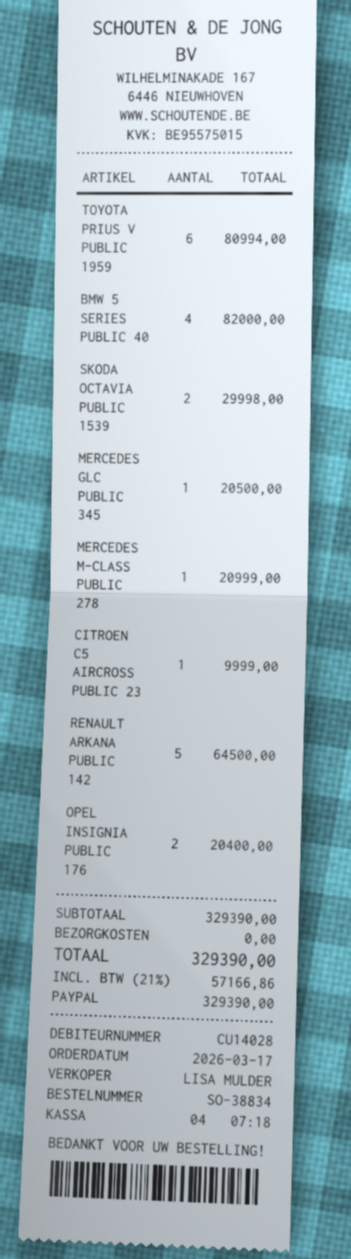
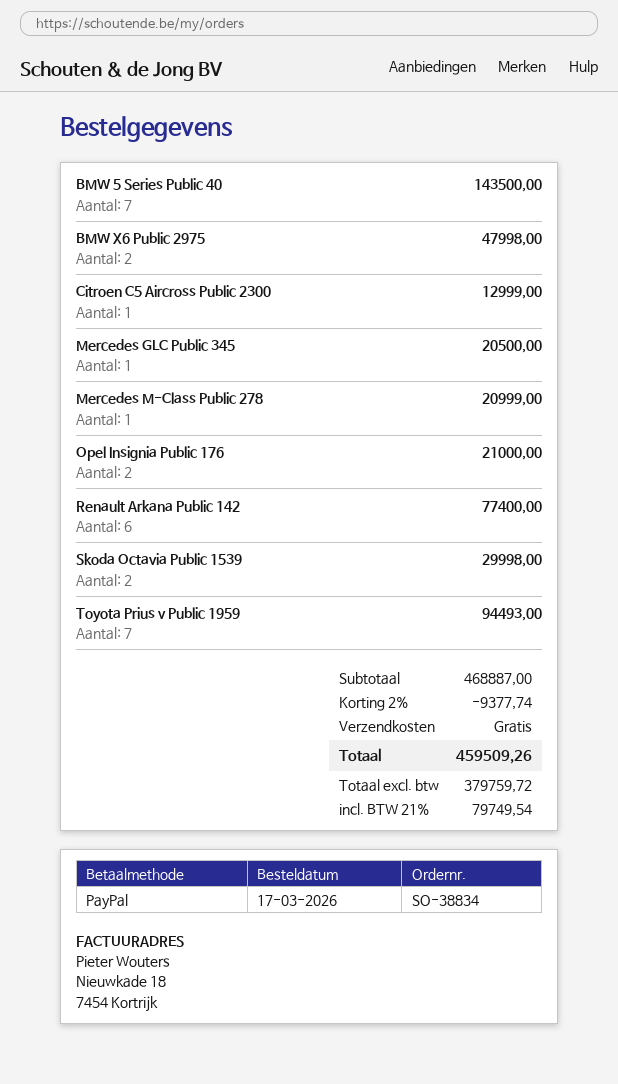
TOYOTA PRIUS V PUBLIC 1959: 6 for 80994.00 -> 7 for 94493.00
BMW 5 SERIES PUBLIC 40: 4 for 82000.00 -> 7 for 143500.00
CITROEN C5 AIRCROSS PUBLIC 23: 1 for 9999.00 -> 1 for 12999.00
RENAULT ARKANA PUBLIC 142: 5 for 64500.00 -> 6 for 77400.00
OPEL INSIGNIA PUBLIC 176: 2 for 20400.00 -> 2 for 21000.00
BMW X6 Public 2975: none -> 2 for 47998.00
subtotal: 329390.00 -> 468887.00
discount: none -> 2% = 9377.74
tax: 21% = 57166.86 -> 21% = 79749.54
total: 329390.00 -> 459509.26

